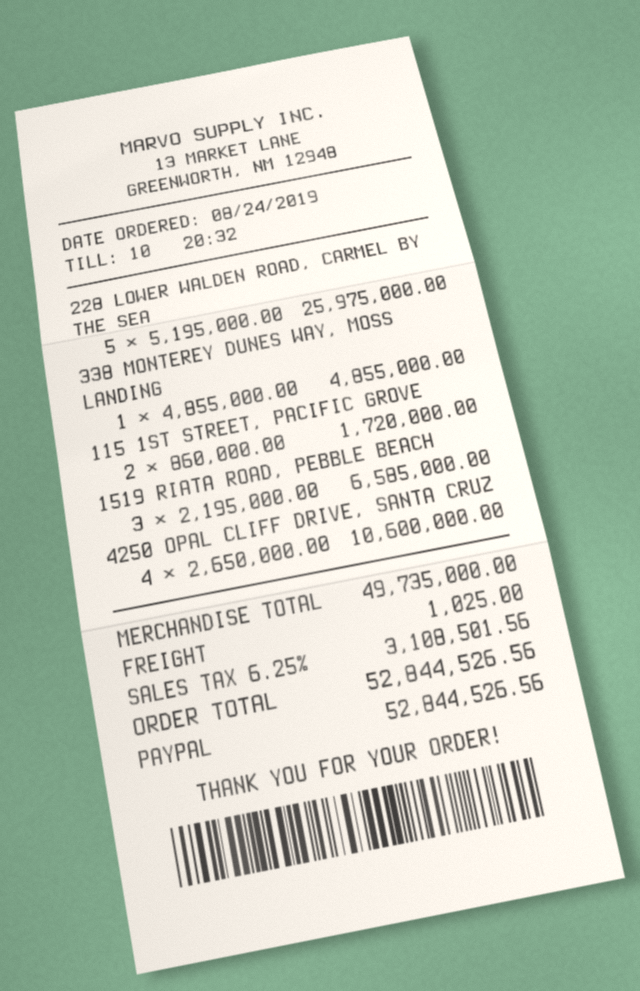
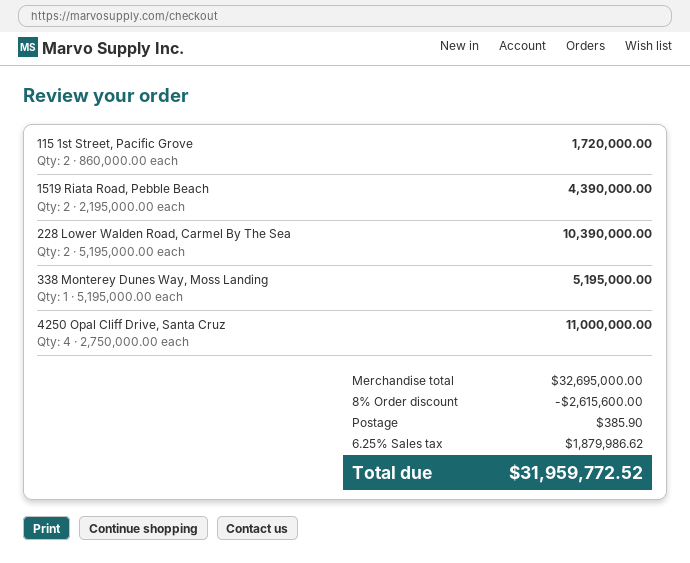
228 LOWER WALDEN ROAD, CARMEL BY THE SEA: 5 x 5195000.00 = 25975000.00 -> 2 x 5195000.00 = 10390000.00
338 MONTEREY DUNES WAY, MOSS LANDING: 1 x 4855000.00 = 4855000.00 -> 1 x 5195000.00 = 5195000.00
1519 RIATA ROAD, PEBBLE BEACH: 3 x 2195000.00 = 6585000.00 -> 2 x 2195000.00 = 4390000.00
4250 OPAL CLIFF DRIVE, SANTA CRUZ: 4 x 2650000.00 = 10600000.00 -> 4 x 2750000.00 = 11000000.00
subtotal: 49735000.00 -> 32695000.00
discount: none -> 8% = 2615600.00
shipping: 1025.00 -> 385.90
tax: 6.25% = 3108501.56 -> 6.25% = 1879986.62
total: 52844526.56 -> 31959772.52

